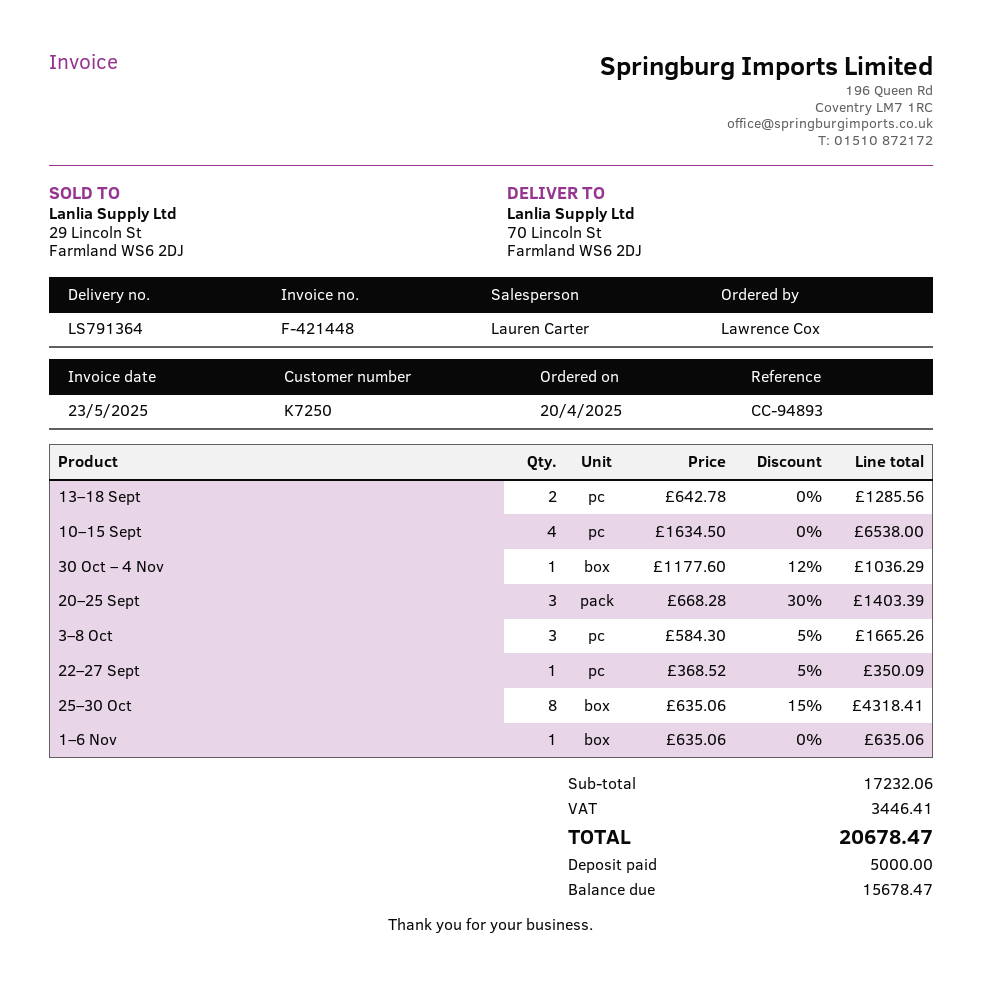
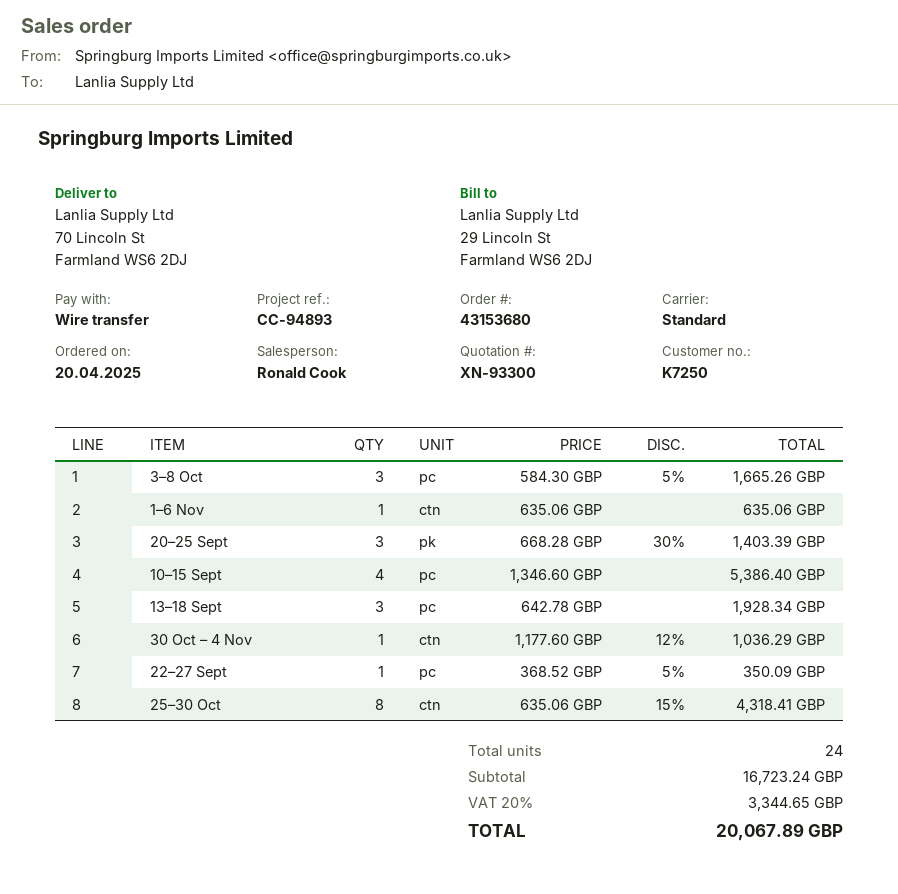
sales rep: Lauren Carter -> Ronald Cook
13–18 Sept: 2 x 642.78 = 1285.56 -> 3 x 642.78 = 1928.34
10–15 Sept: 4 x 1634.50 = 6538.00 -> 4 x 1346.60 = 5386.40
subtotal: 17232.06 -> 16723.24
tax: 3446.41 -> 3344.65
total: 20678.47 -> 20067.89

